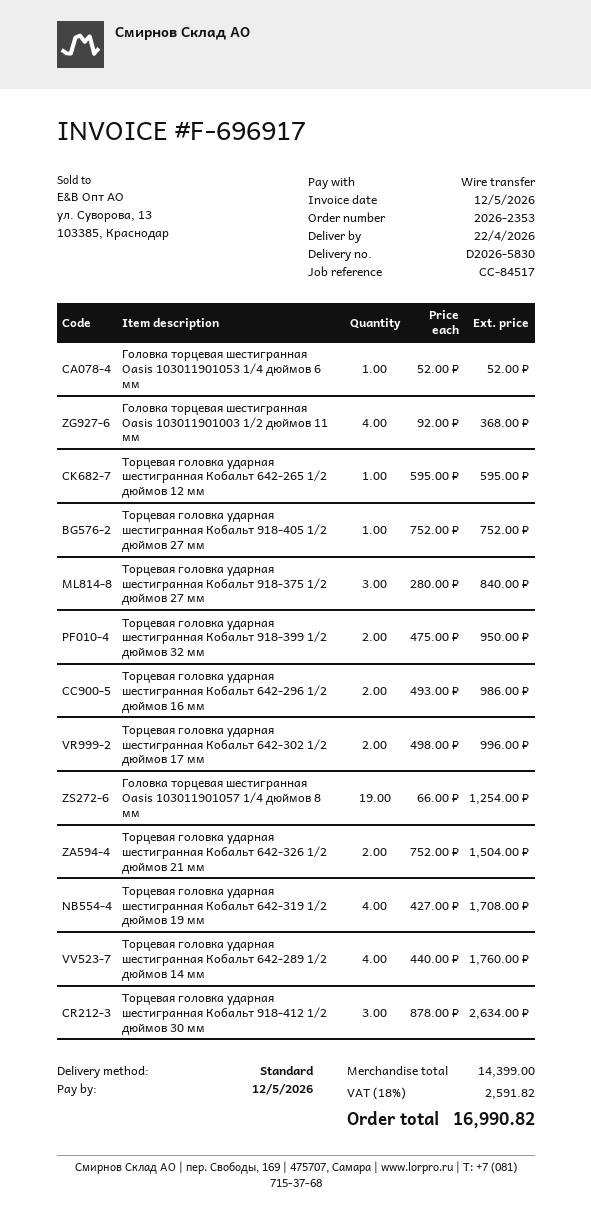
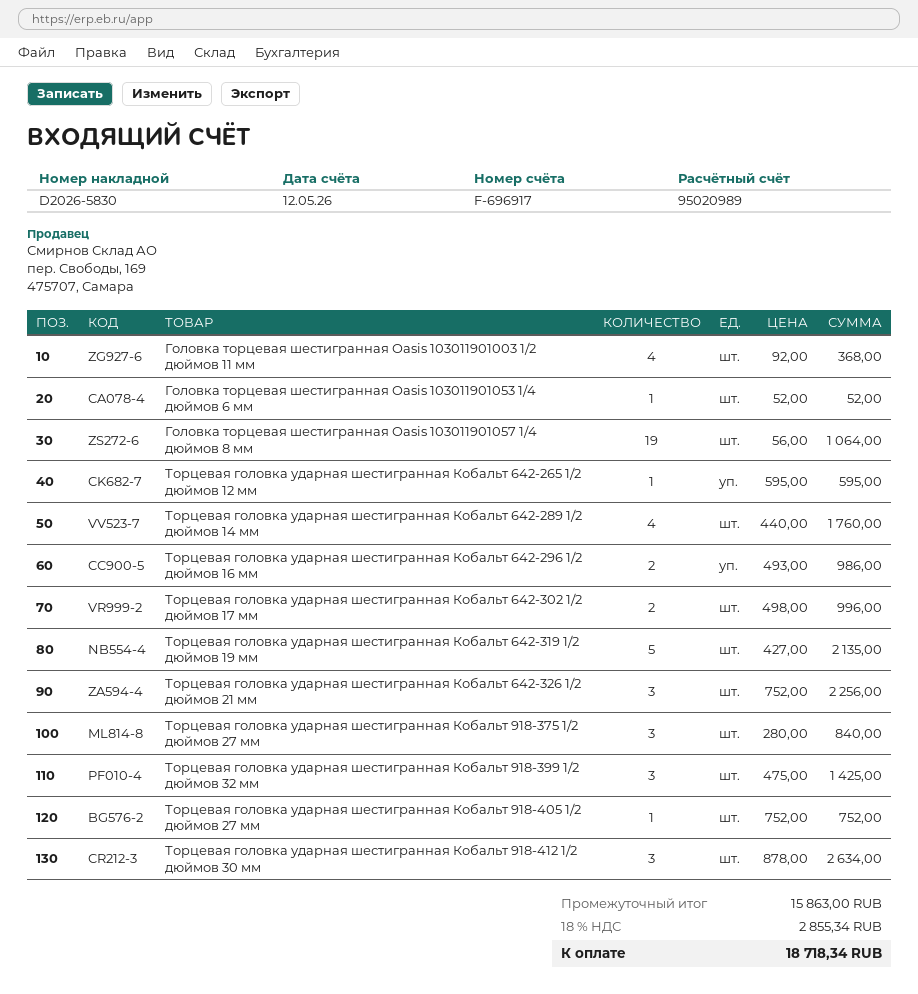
Торцевая головка ударная шестигранная Кобальт 918-399 1/2 дюймов 32 мм: 2 x 475.00 = 950.00 -> 3 x 475.00 = 1425.00
Головка торцевая шестигранная Oasis 103011901057 1/4 дюймов 8 мм: 19 x 66.00 = 1254.00 -> 19 x 56.00 = 1064.00
Торцевая головка ударная шестигранная Кобальт 642-326 1/2 дюймов 21 мм: 2 x 752.00 = 1504.00 -> 3 x 752.00 = 2256.00
Торцевая головка ударная шестигранная Кобальт 642-319 1/2 дюймов 19 мм: 4 x 427.00 = 1708.00 -> 5 x 427.00 = 2135.00
subtotal: 14399.00 -> 15863.00
tax: 18% = 2591.82 -> 18% = 2855.34
total: 16990.82 -> 18718.34

